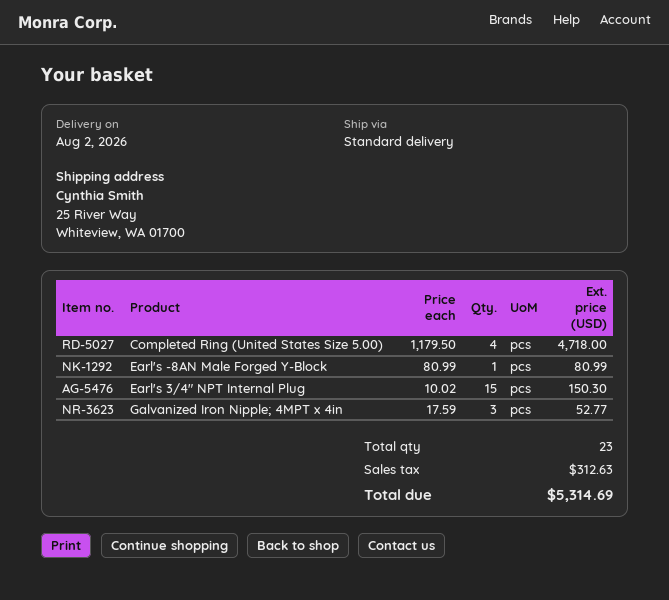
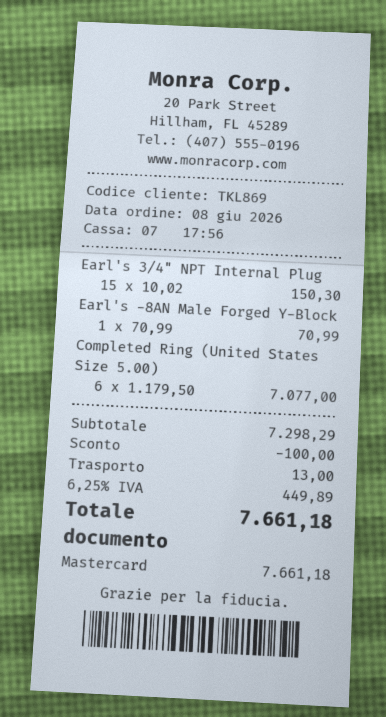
Completed Ring (United States Size 5.00): 4 x 1179.50 = 4718.00 -> 6 x 1179.50 = 7077.00
Earl's -8AN Male Forged Y-Block: 1 x 80.99 = 80.99 -> 1 x 70.99 = 70.99
Galvanized Iron Nipple; 4MPT x 4in: 3 x 17.59 = 52.77 -> none
discount: none -> 100.00
shipping: none -> 13.00
tax: 312.63 -> 449.89
total: 5314.69 -> 7661.18

